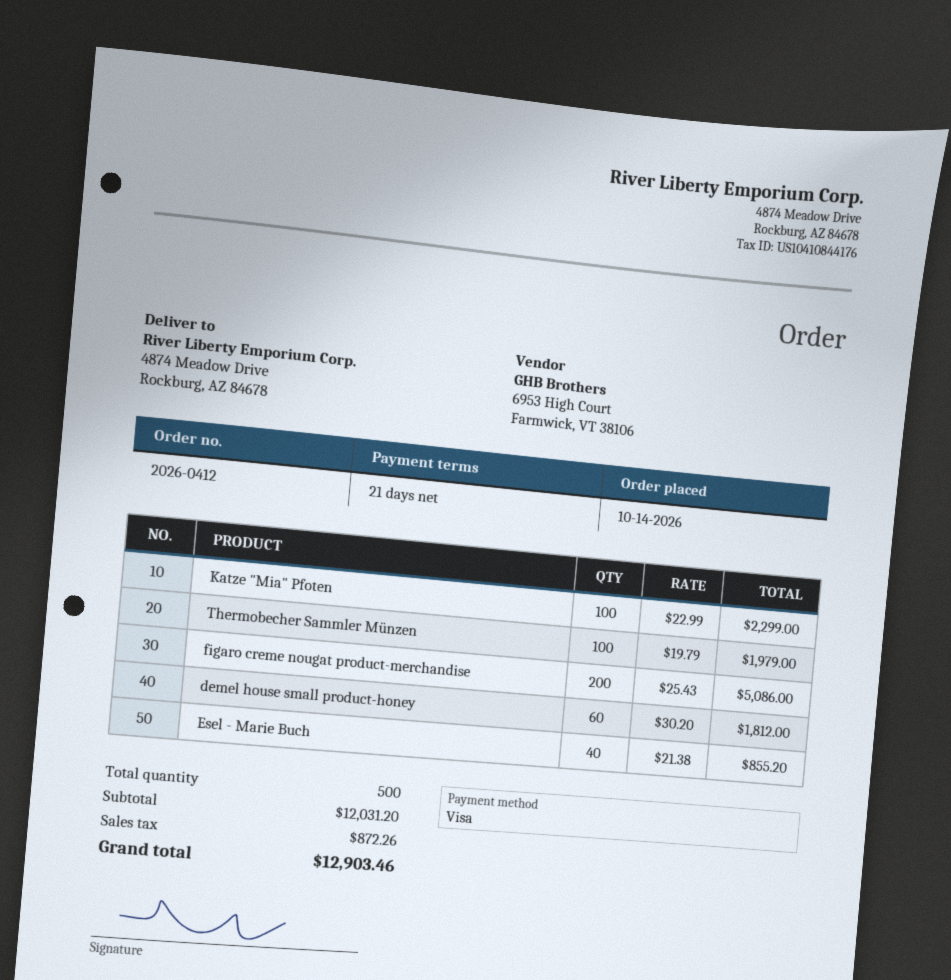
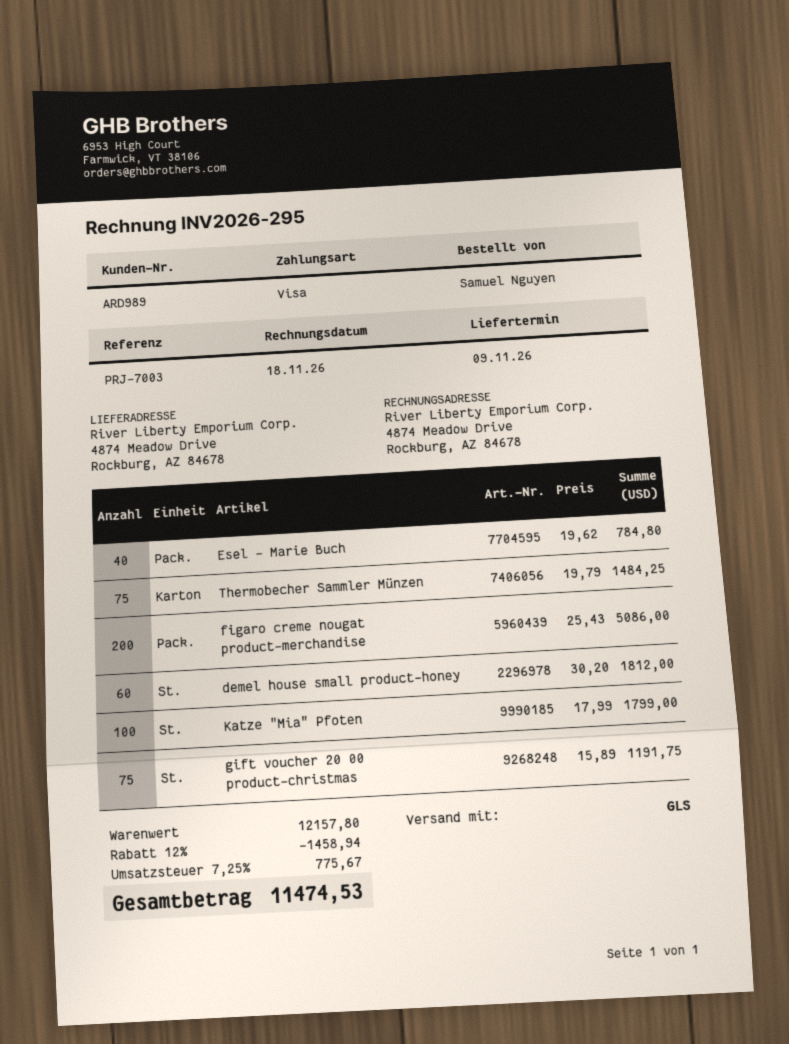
Katze "Mia" Pfoten: 100 x 22.99 = 2299.00 -> 100 x 17.99 = 1799.00
Thermobecher Sammler Münzen: 100 x 19.79 = 1979.00 -> 75 x 19.79 = 1484.25
Esel - Marie Buch: 40 x 21.38 = 855.20 -> 40 x 19.62 = 784.80
gift voucher 20 00 product-christmas: none -> 75 x 15.89 = 1191.75
subtotal: 12031.20 -> 12157.80
discount: none -> 12% = 1458.94
tax: 872.26 -> 775.67
total: 12903.46 -> 11474.53

